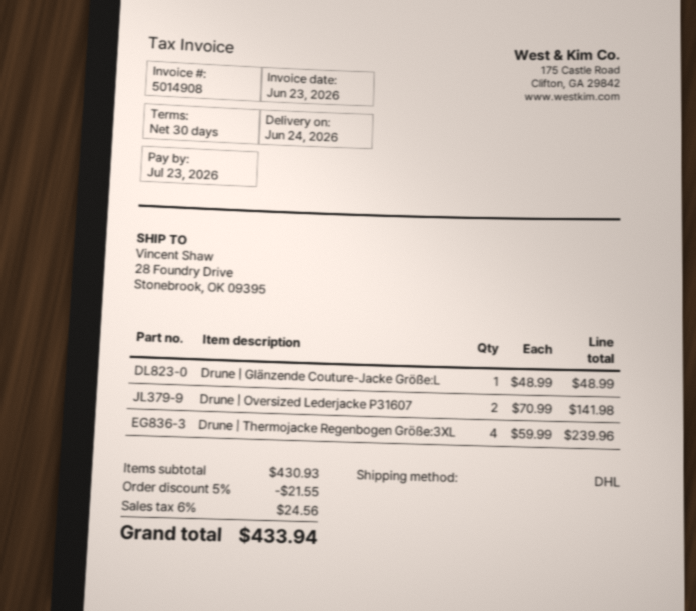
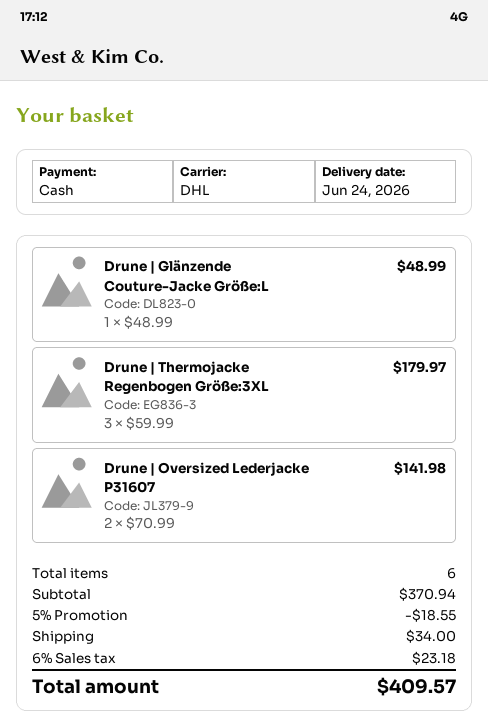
Drune | Thermojacke Regenbogen Größe:3XL: 4 x 59.99 = 239.96 -> 3 x 59.99 = 179.97
subtotal: 430.93 -> 370.94
discount: 5% = 21.55 -> 5% = 18.55
shipping: none -> 34.00
tax: 6% = 24.56 -> 6% = 23.18
total: 433.94 -> 409.57

